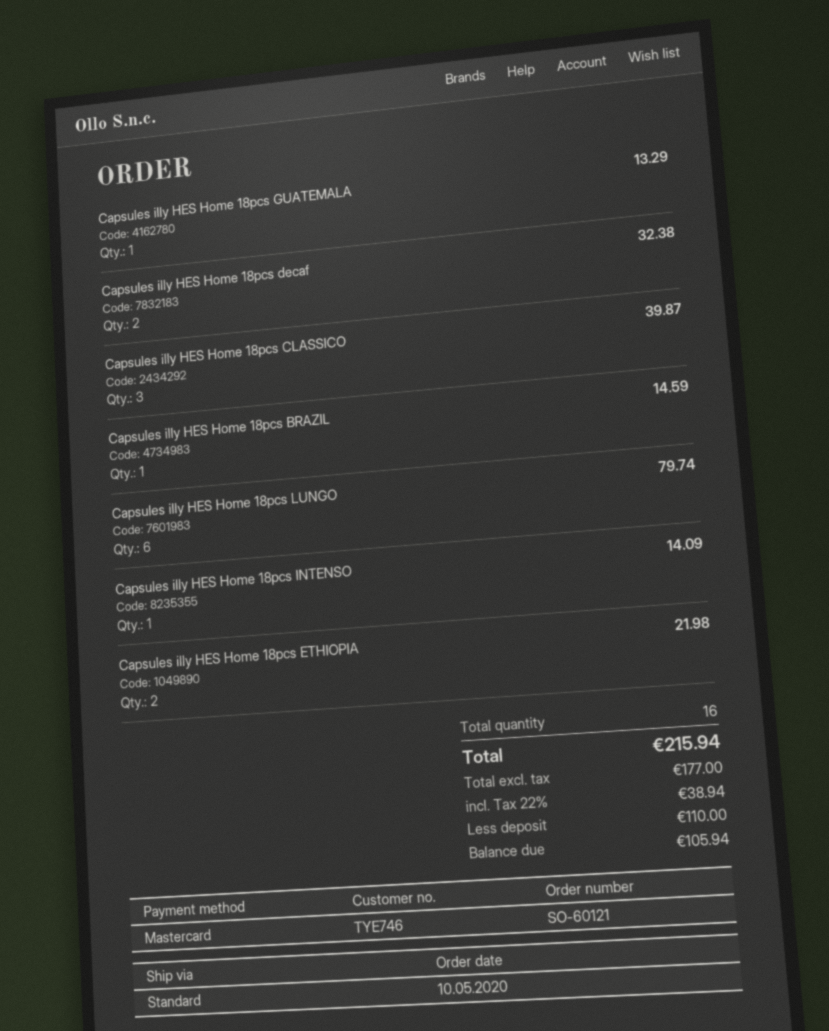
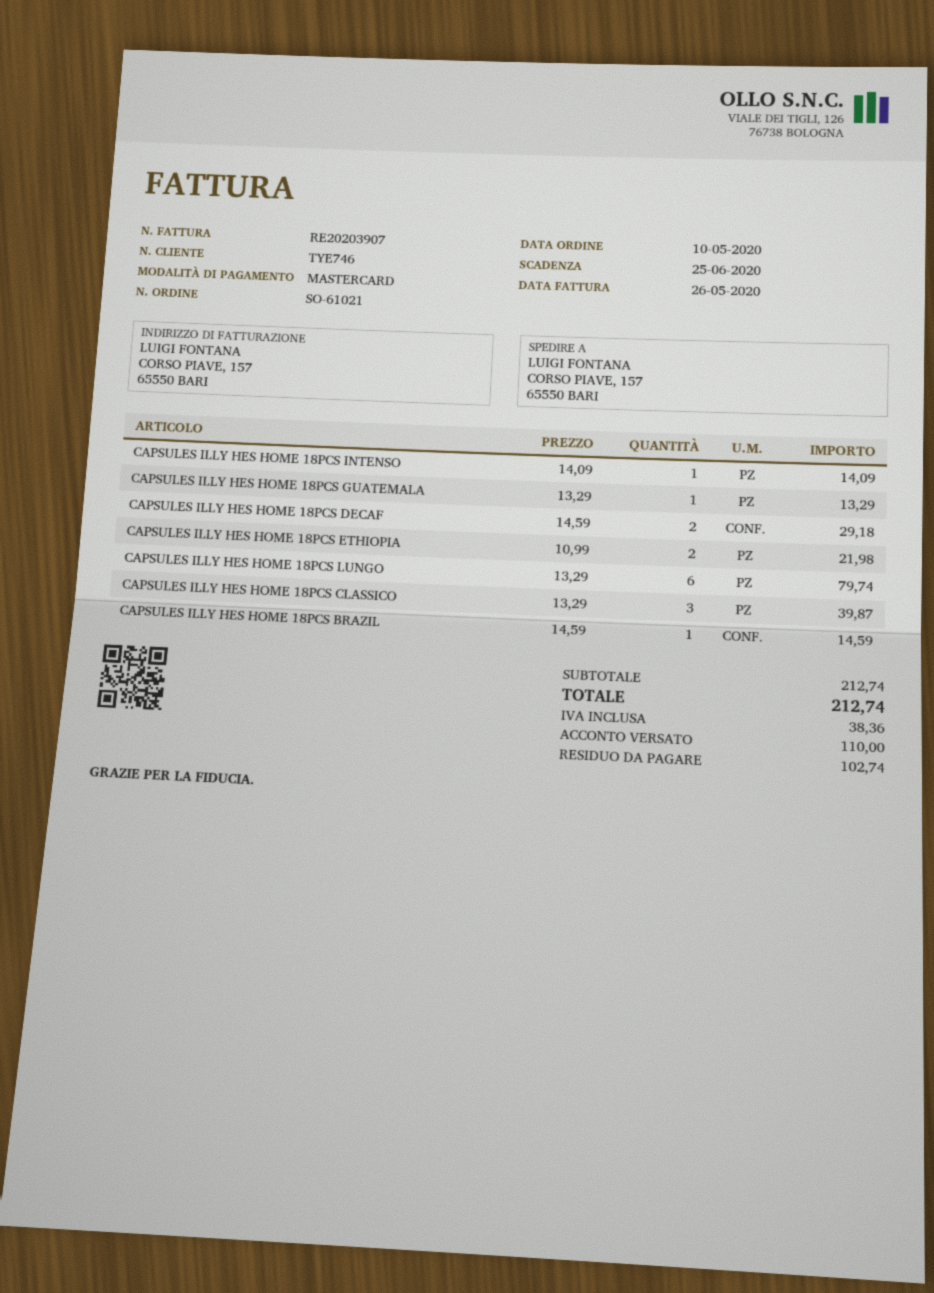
order number: SO-60121 -> SO-61021
Capsules illy HES Home 18pcs decaf: 2 for 32.38 -> 2 for 29.18
tax: 38.94 -> 38.36
total: 215.94 -> 212.74
balance: 105.94 -> 102.74

